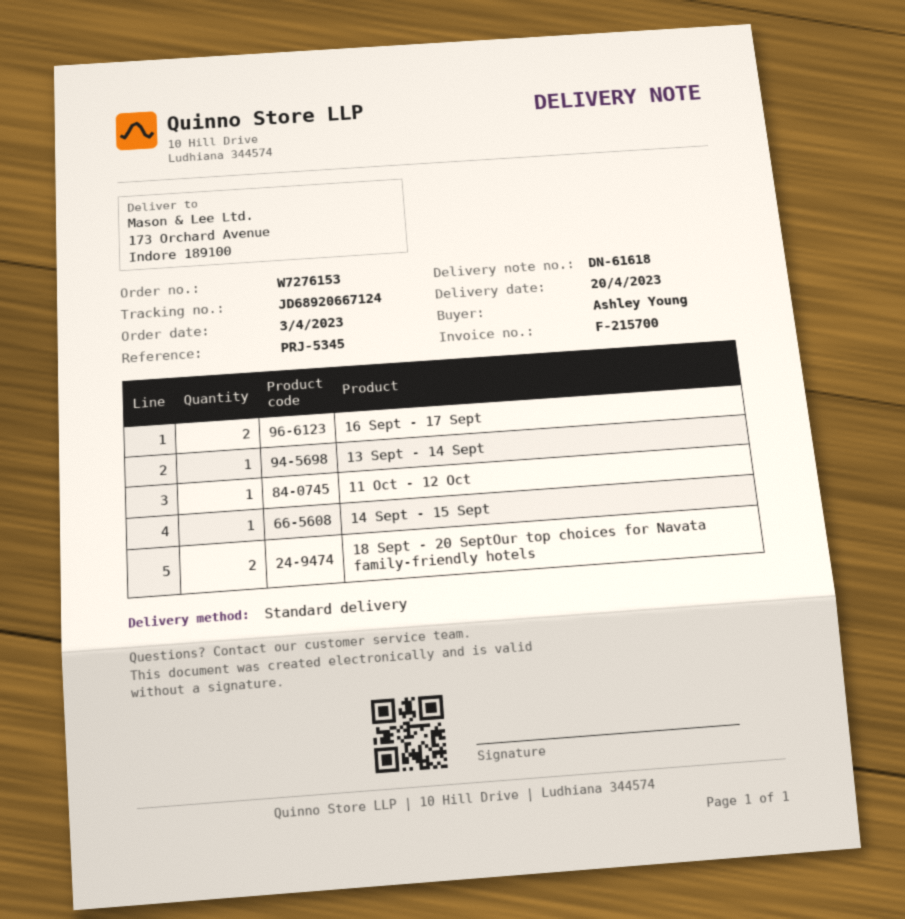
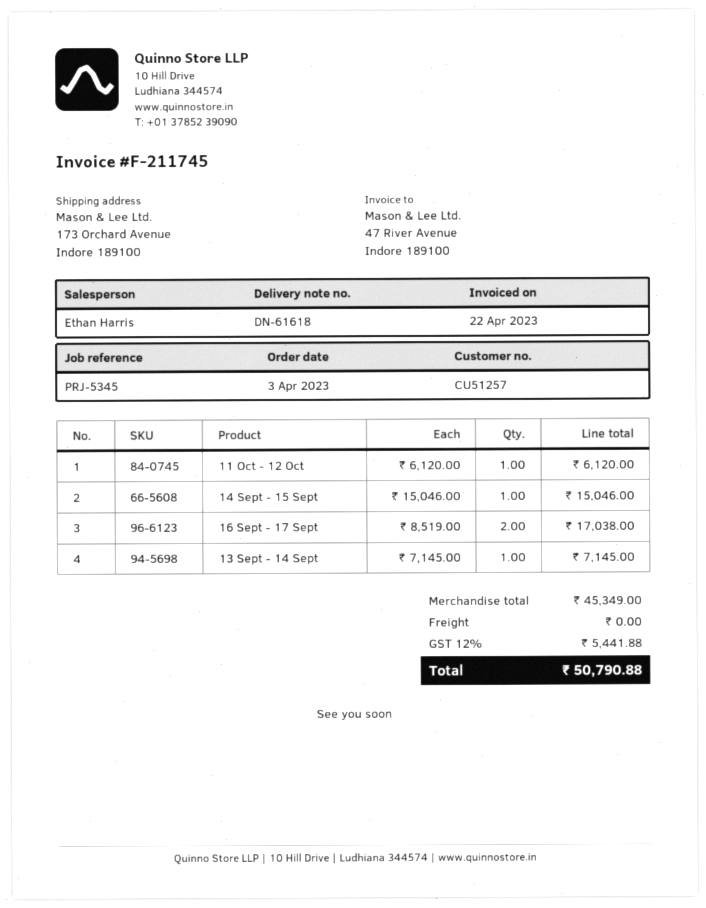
invoice number: F-215700 -> F-211745
18 Sept - 20 SeptOur top choices for Navata family-friendly hotels: 2 -> none

